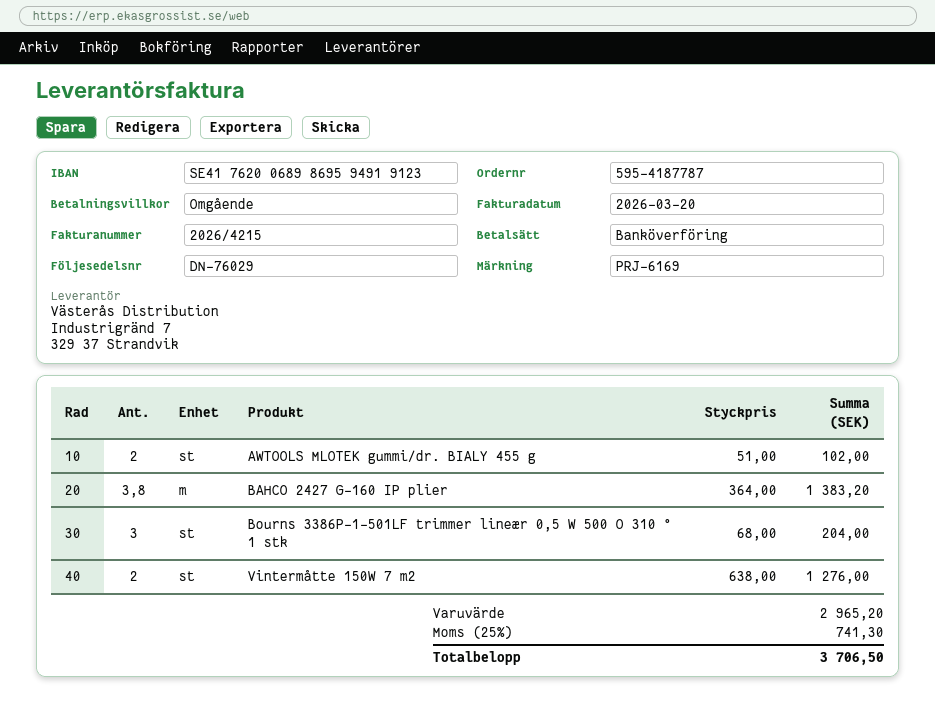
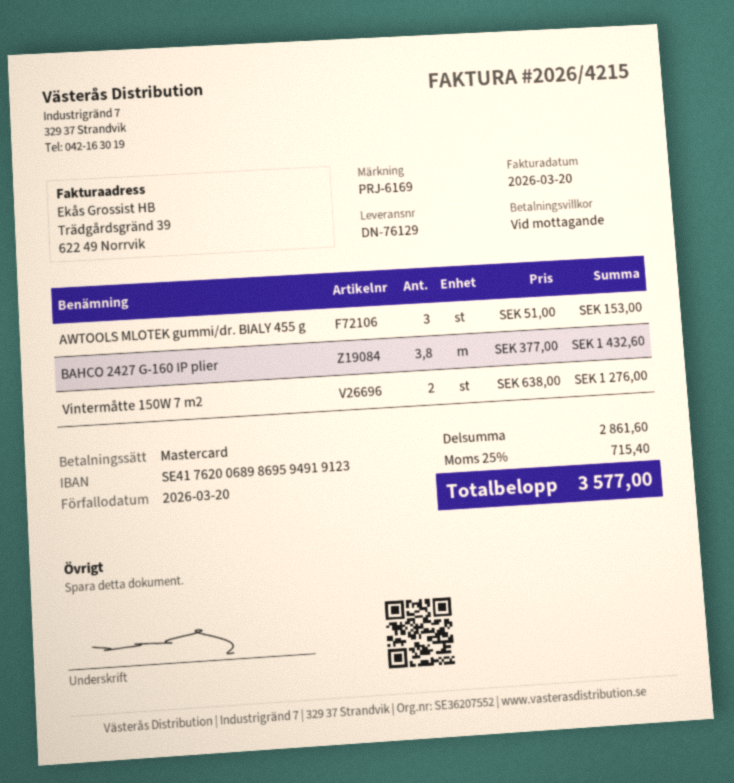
delivery note number: DN-76029 -> DN-76129
payment method: bank transfer -> Mastercard
AWTOOLS MLOTEK gummi/dr. BIALY 455 g: 2 x 51.00 = 102.00 -> 3 x 51.00 = 153.00
BAHCO 2427 G-160 IP plier: 3.8 x 364.00 = 1383.20 -> 3.8 x 377.00 = 1432.60
Bourns 3386P-1-501LF trimmer lineær 0,5 W 500 O 310 ° 1 stk: 3 x 68.00 = 204.00 -> none
subtotal: 2965.20 -> 2861.60
tax: 25% = 741.30 -> 25% = 715.40
total: 3706.50 -> 3577.00

